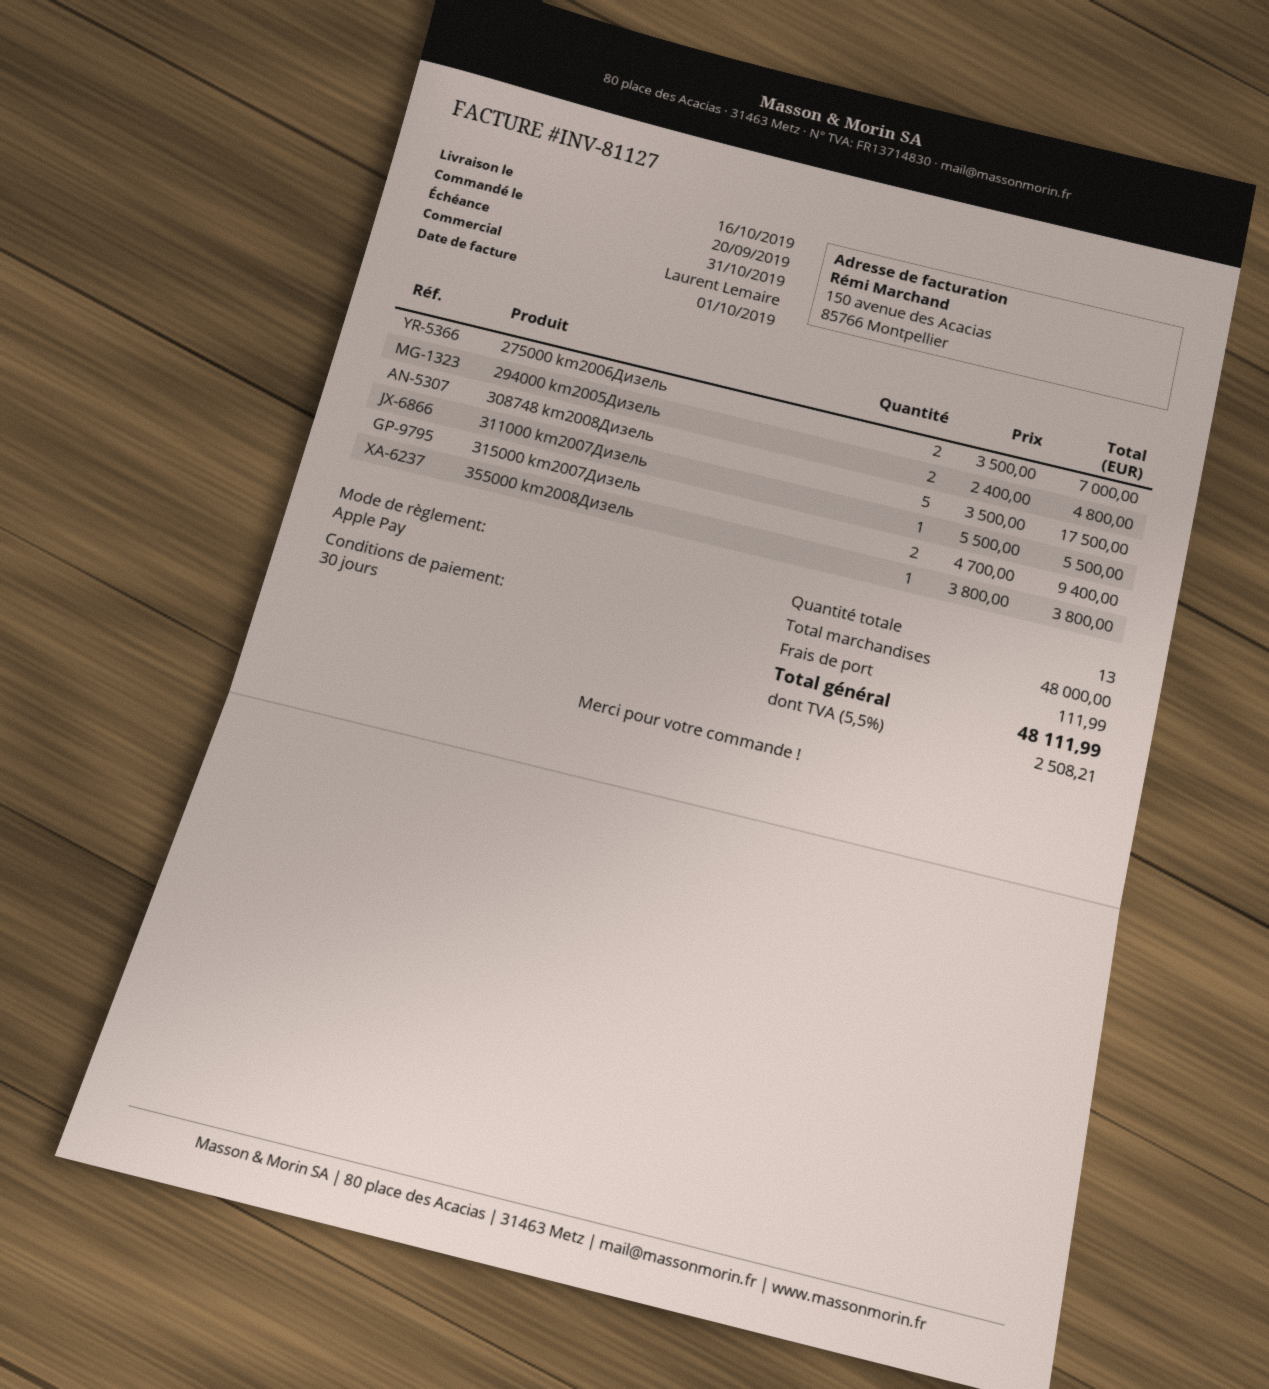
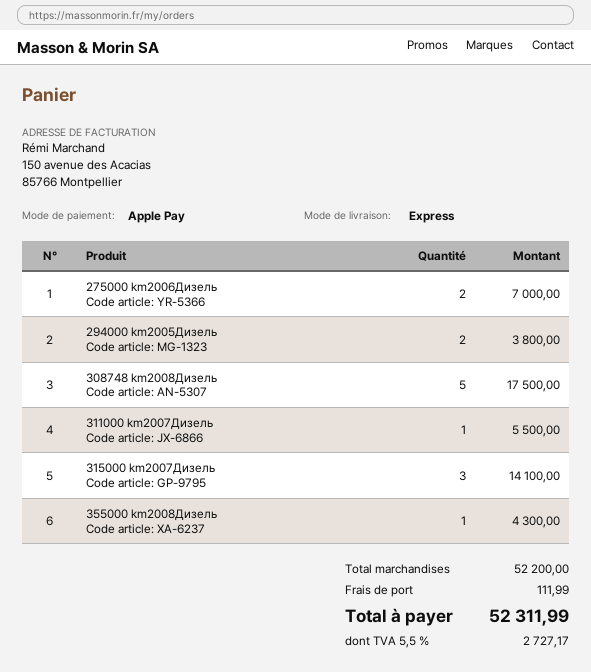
294000 km2005Дизель: 2 for 4800.00 -> 2 for 3800.00
315000 km2007Дизель: 2 for 9400.00 -> 3 for 14100.00
355000 km2008Дизель: 1 for 3800.00 -> 1 for 4300.00
subtotal: 48000.00 -> 52200.00
tax: 5.5% = 2508.21 -> 5.5% = 2727.17
total: 48111.99 -> 52311.99

